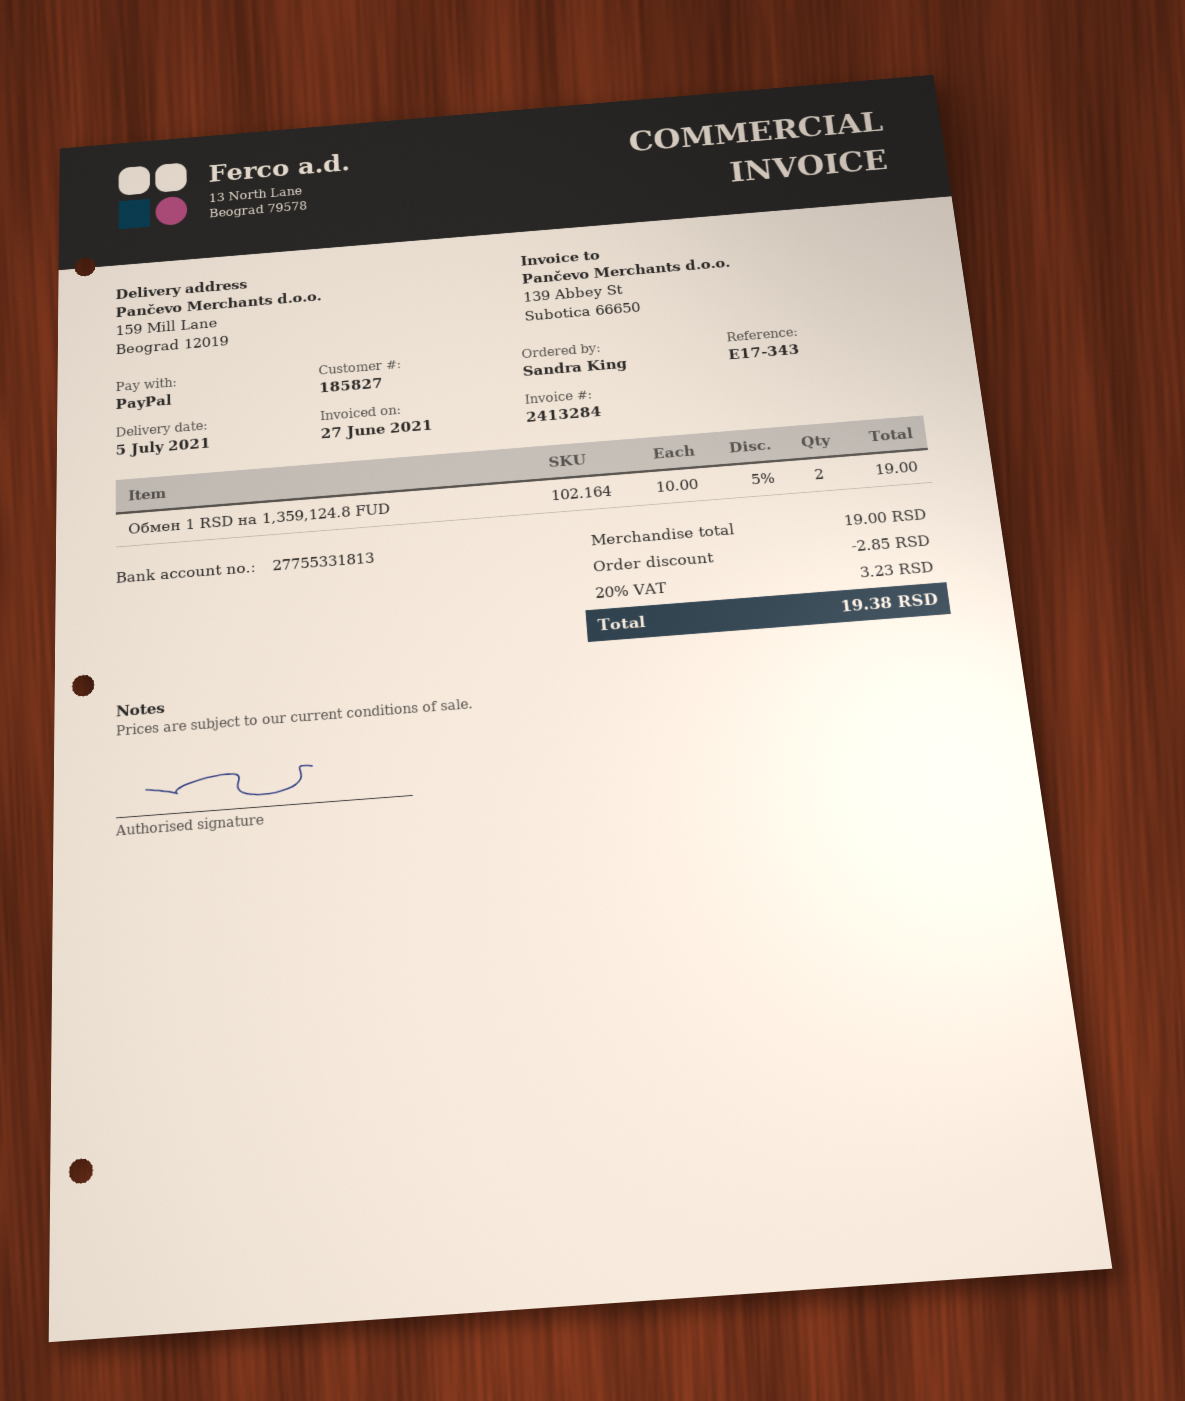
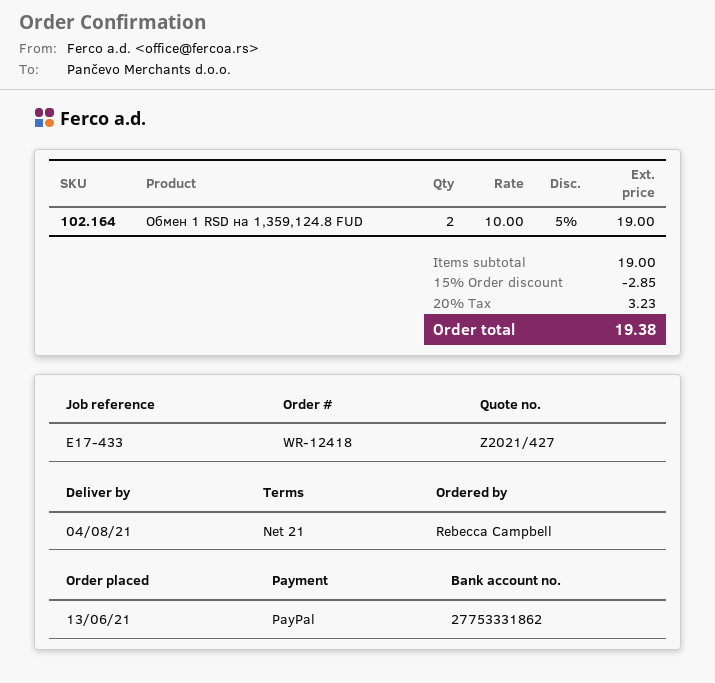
delivery date: 2021-07-05 -> 2021-08-04
reference: E17-343 -> E17-433
ordered by: Sandra King -> Rebecca Campbell
bank account: 27755331813 -> 27753331862

